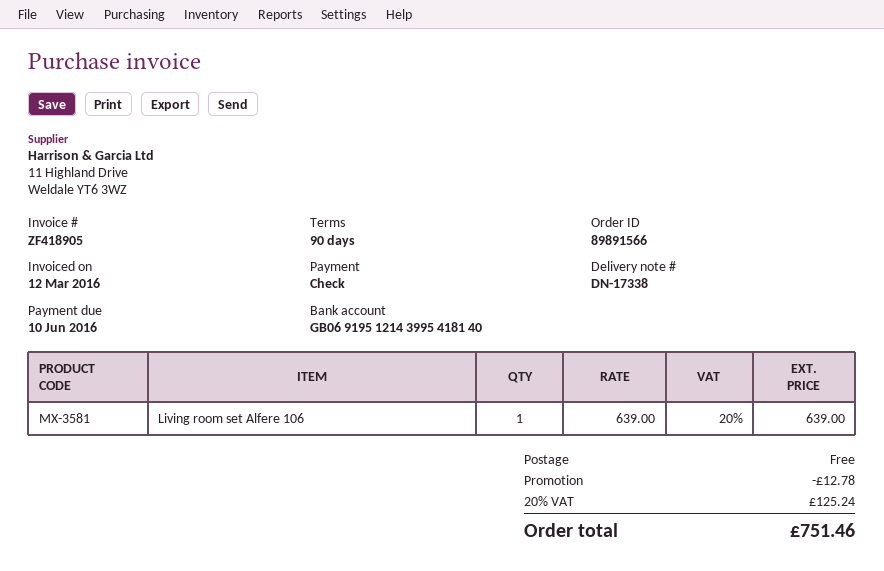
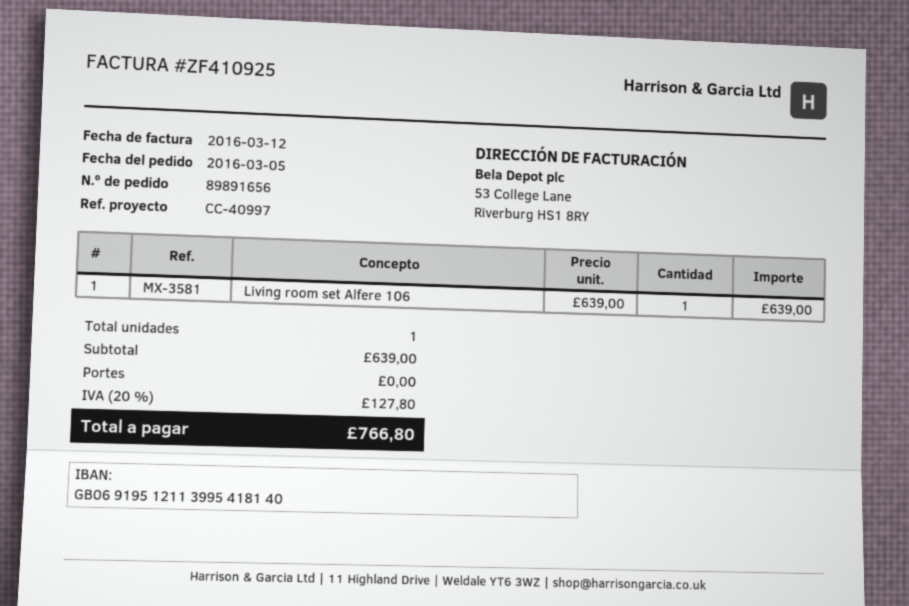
order number: 89891566 -> 89891656
invoice number: ZF418905 -> ZF410925
bank account: GB06919512143995418140 -> GB06919512113995418140
discount: 12.78 -> none
tax: 20% = 125.24 -> 20% = 127.80
total: 751.46 -> 766.80

